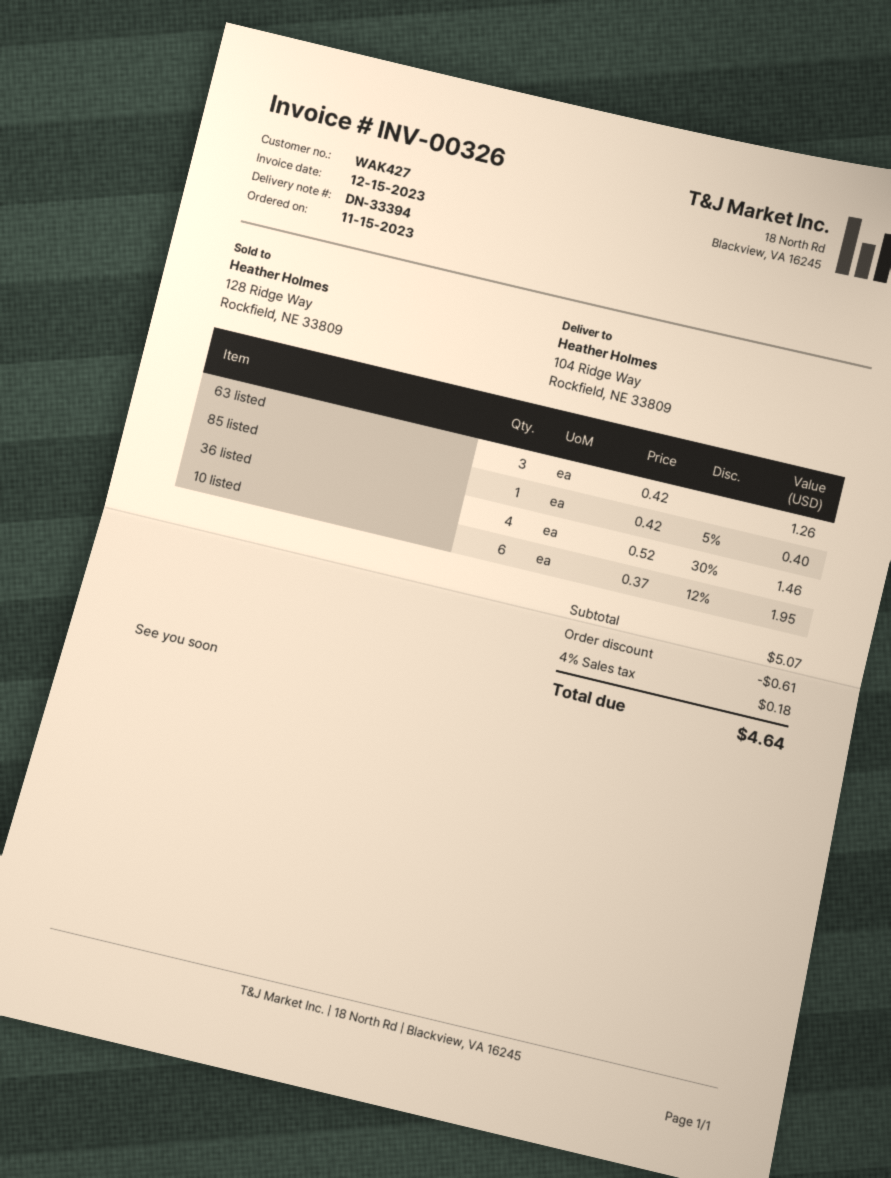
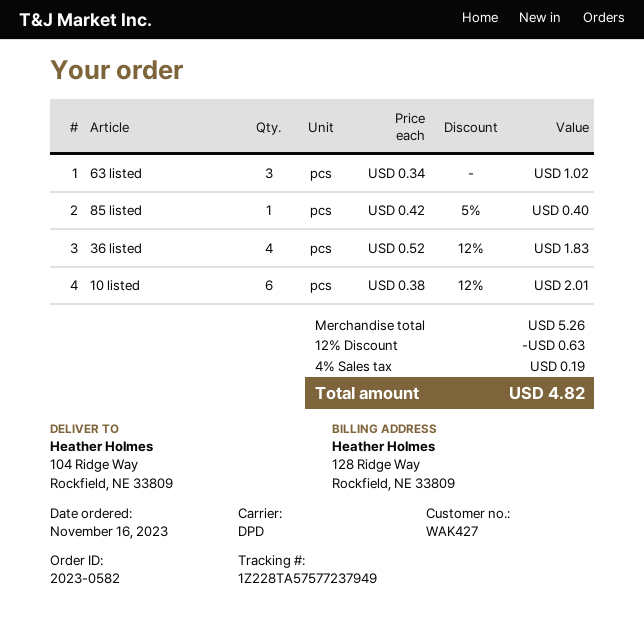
order date: 2023-11-15 -> 2023-11-16
63 listed: 3 x 0.42 = 1.26 -> 3 x 0.34 = 1.02
36 listed: 4 x 0.52 - 30% = 1.46 -> 4 x 0.52 - 12% = 1.83
10 listed: 6 x 0.37 - 12% = 1.95 -> 6 x 0.38 - 12% = 2.01
subtotal: 5.07 -> 5.26
discount: 0.61 -> 0.63
tax: 4% = 0.18 -> 4% = 0.19
total: 4.64 -> 4.82

